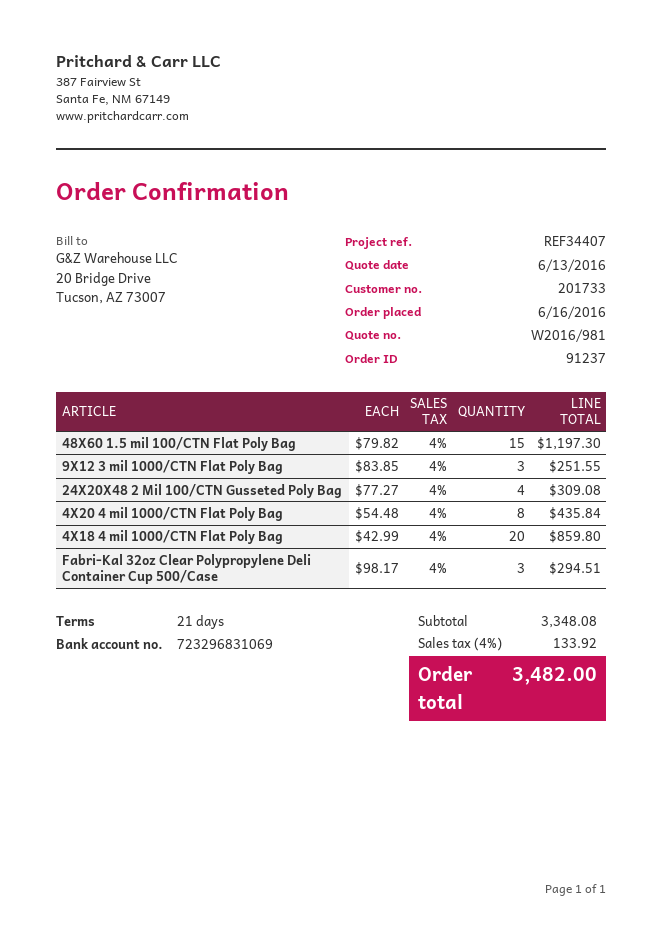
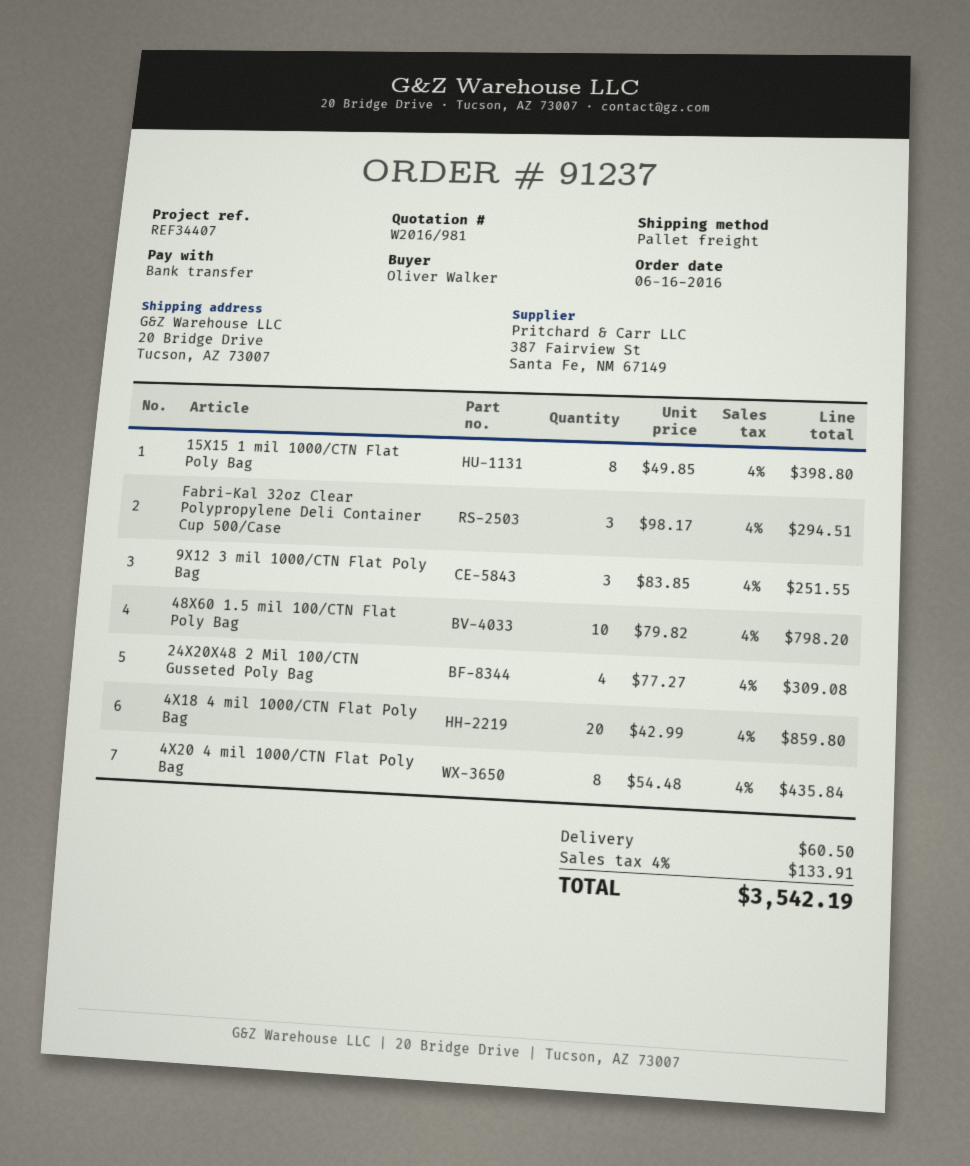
48X60 1.5 mil 100/CTN Flat Poly Bag: 15 x 79.82 = 1197.30 -> 10 x 79.82 = 798.20
15X15 1 mil 1000/CTN Flat Poly Bag: none -> 8 x 49.85 = 398.80
shipping: none -> 60.50
tax: 4% = 133.92 -> 4% = 133.91
total: 3482.00 -> 3542.19

